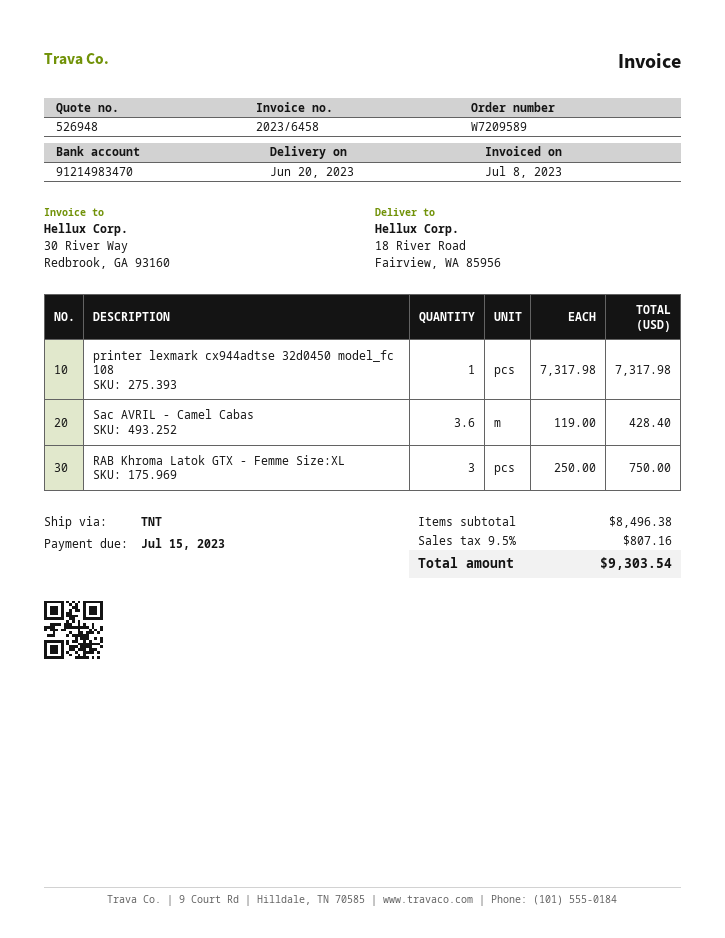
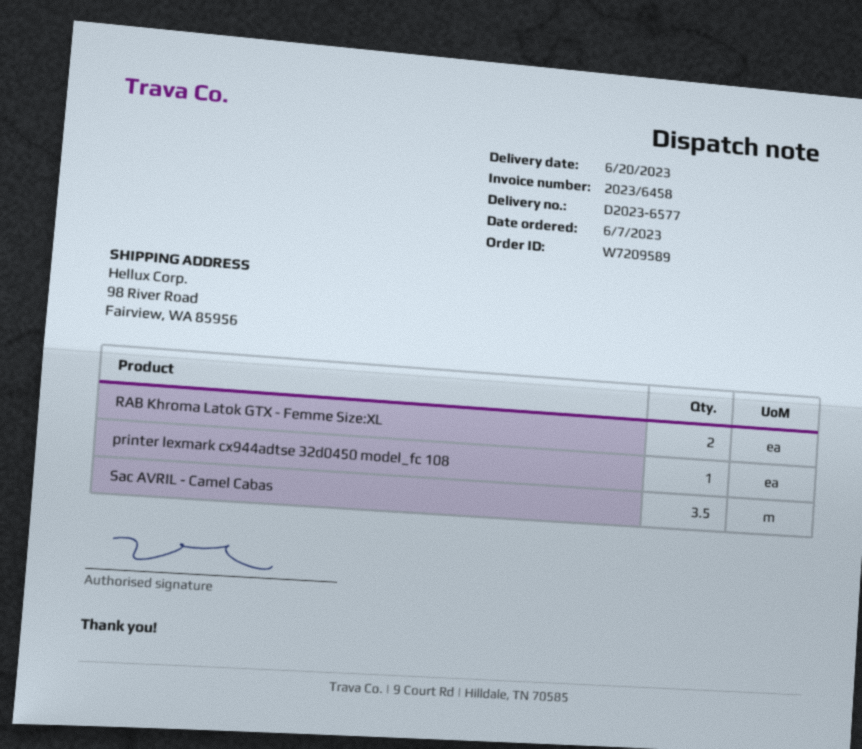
ship to: 18 River Road, Fairview, WA 85956 -> 98 River Road, Fairview, WA 85956
Sac AVRIL - Camel Cabas: 3.6 -> 3.5
RAB Khroma Latok GTX - Femme Size:XL: 3 -> 2

